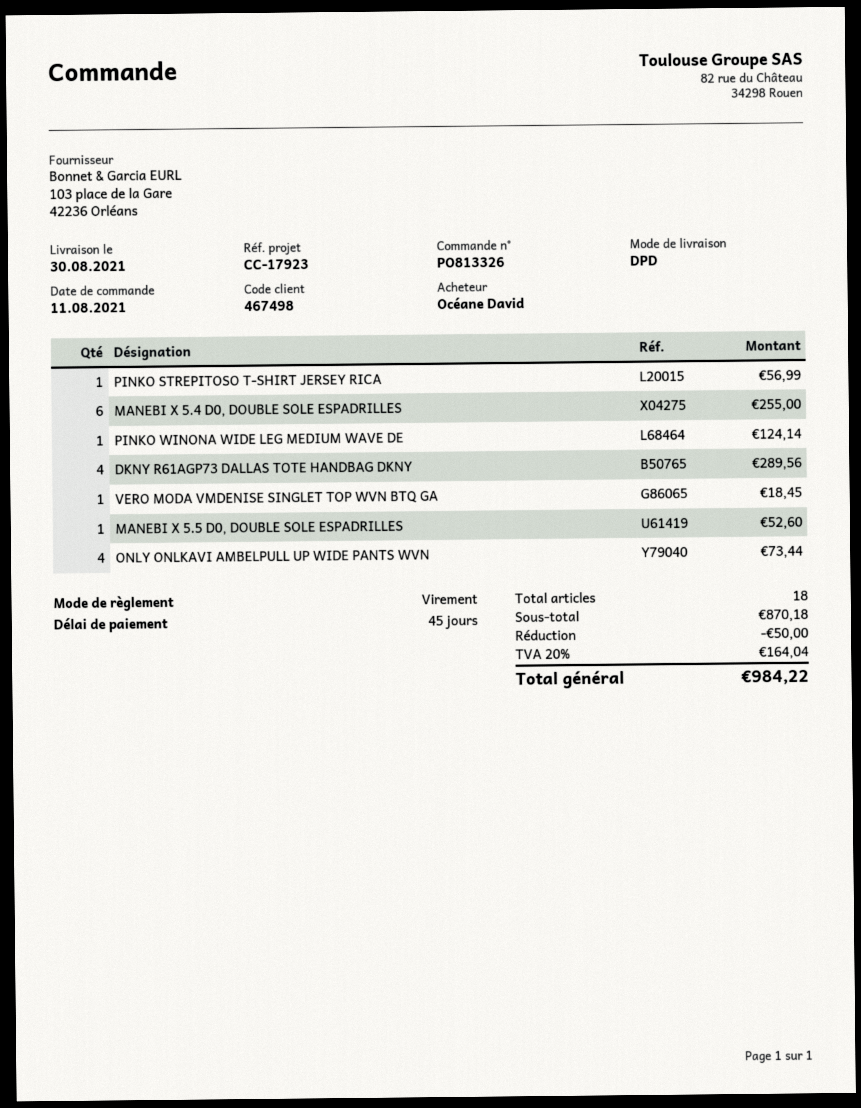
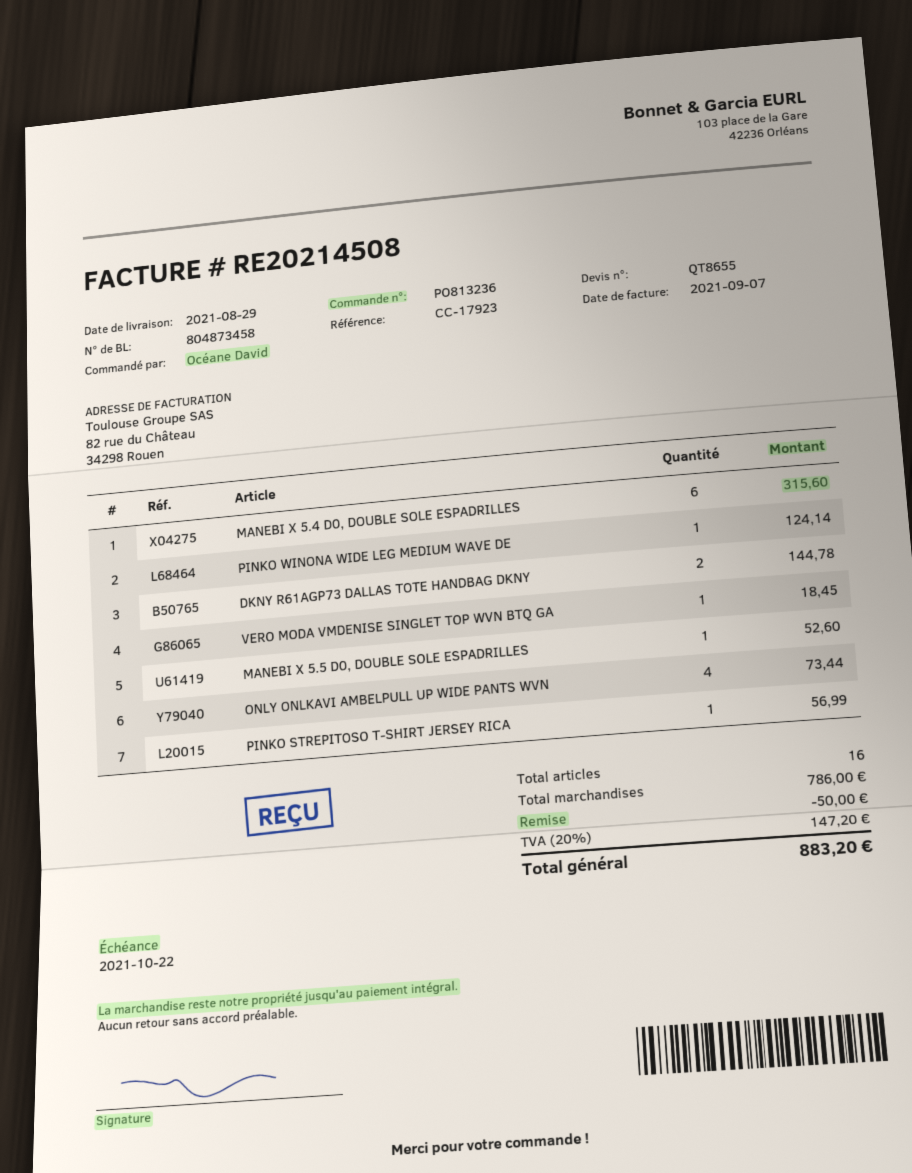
order number: PO813326 -> PO813236
delivery date: 2021-08-30 -> 2021-08-29
MANEBI X 5.4 D0, DOUBLE SOLE ESPADRILLES: 6 for 255.00 -> 6 for 315.60
DKNY R61AGP73 DALLAS TOTE HANDBAG DKNY: 4 for 289.56 -> 2 for 144.78
total quantity: 18 -> 16
subtotal: 870.18 -> 786.00
tax: 20% = 164.04 -> 20% = 147.20
total: 984.22 -> 883.20

